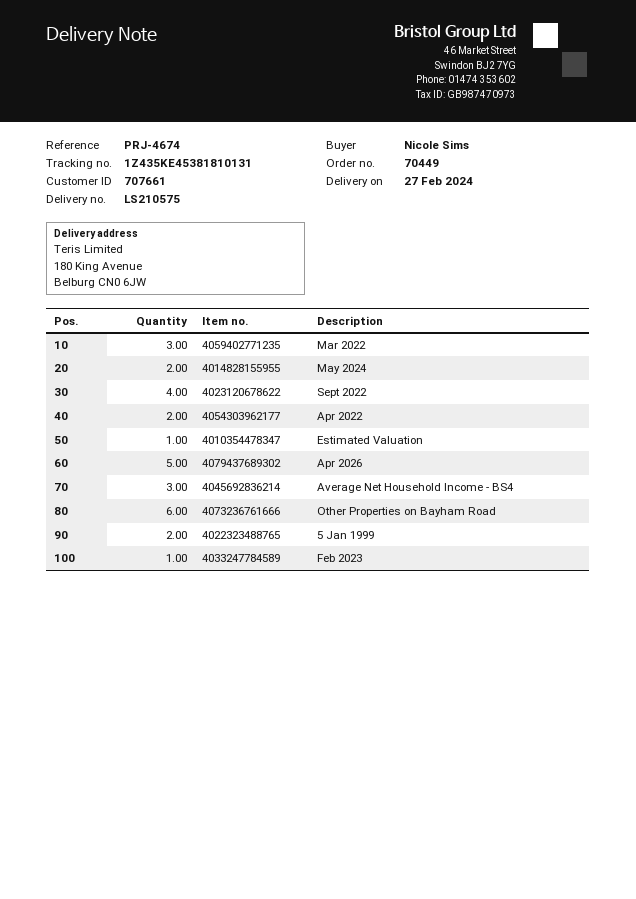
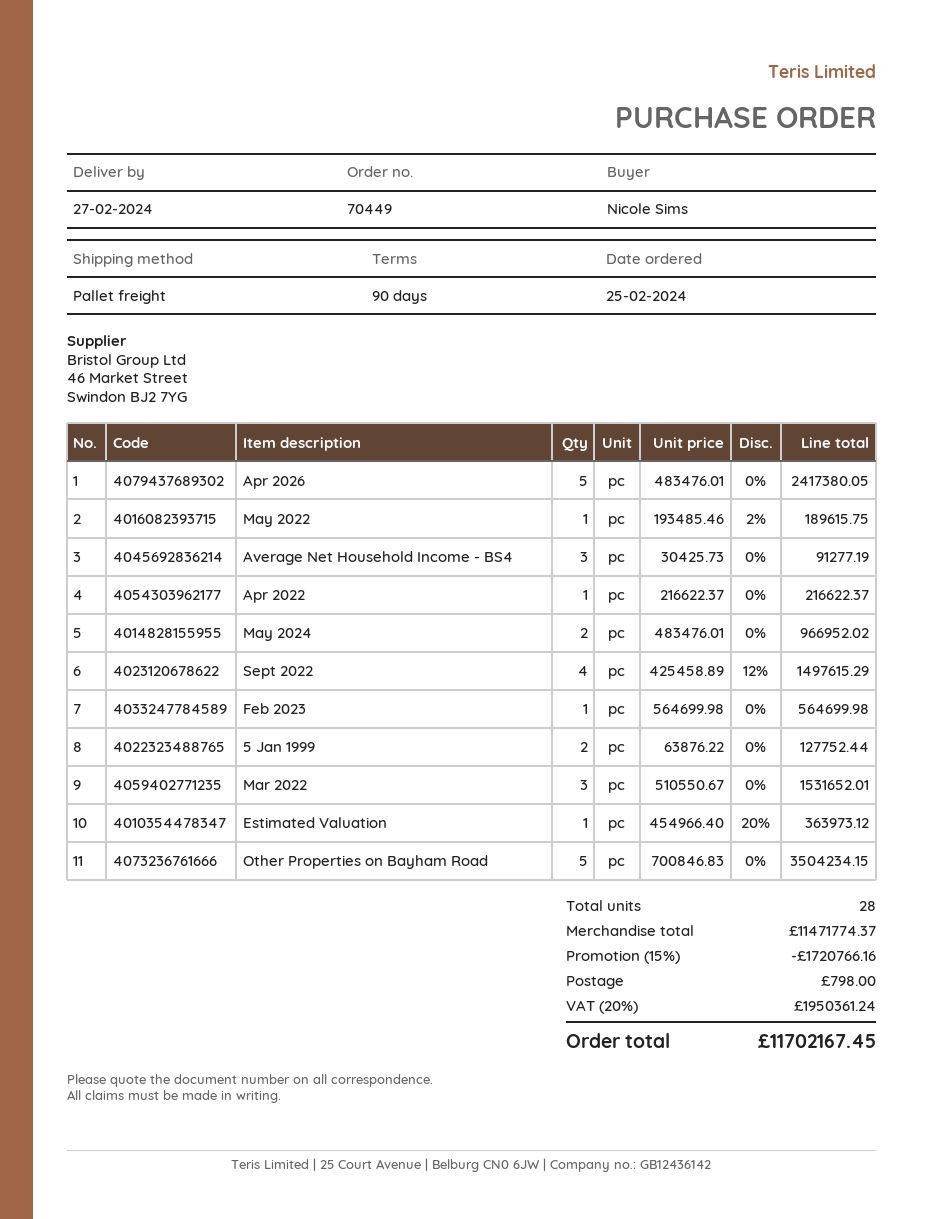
Apr 2022: 2 -> 1
Other Properties on Bayham Road: 6 -> 5
May 2022: none -> 1

